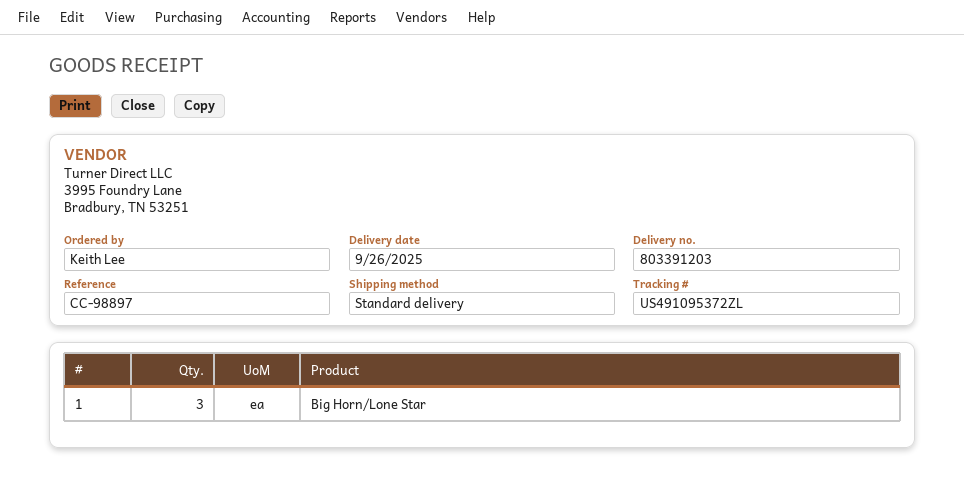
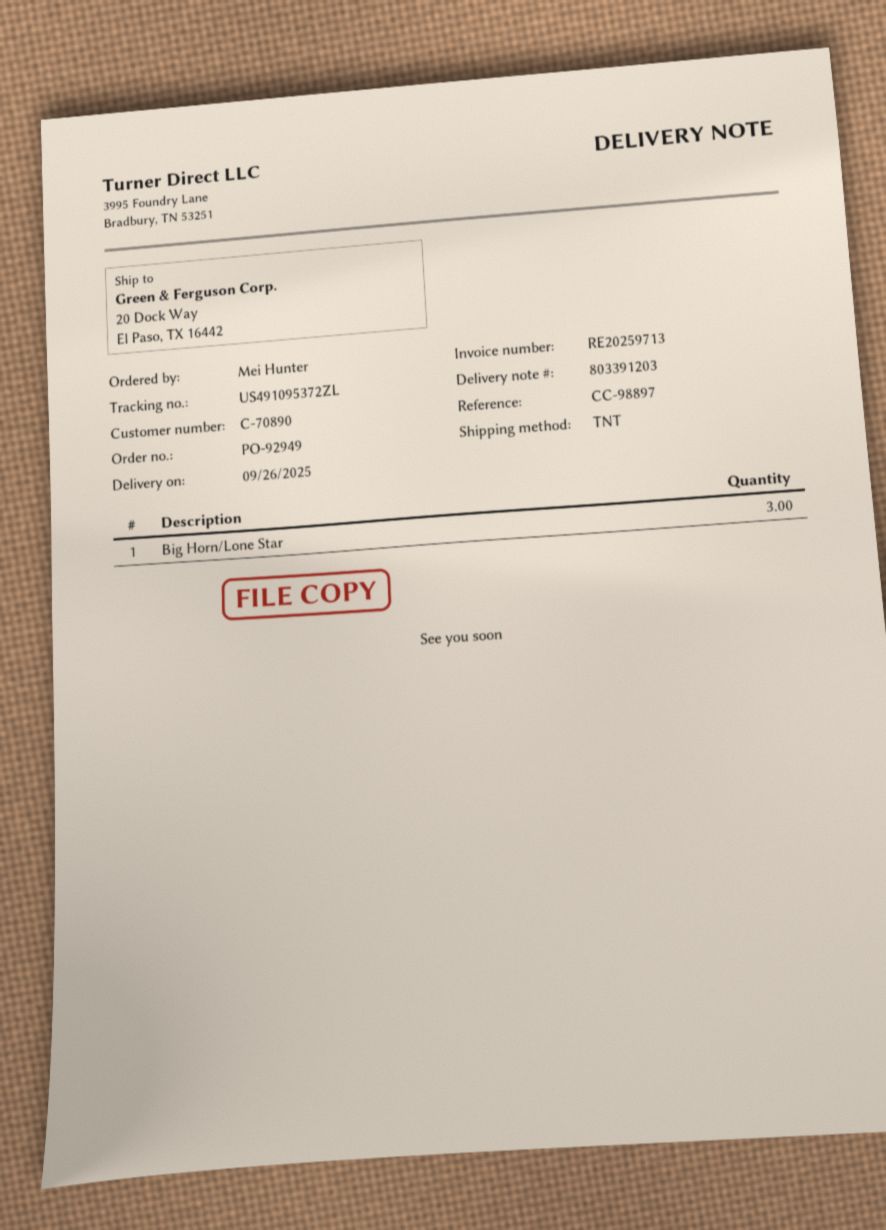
ordered by: Keith Lee -> Mei Hunter
shipping method: standard -> TNT

